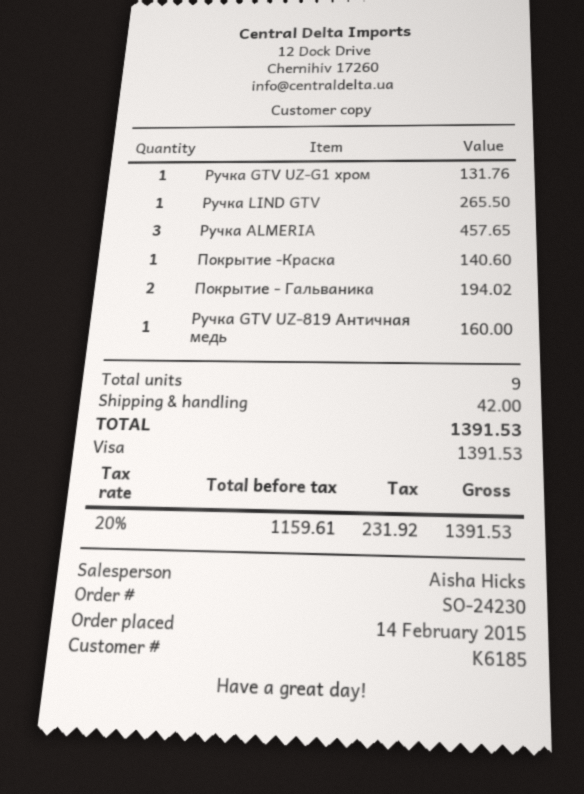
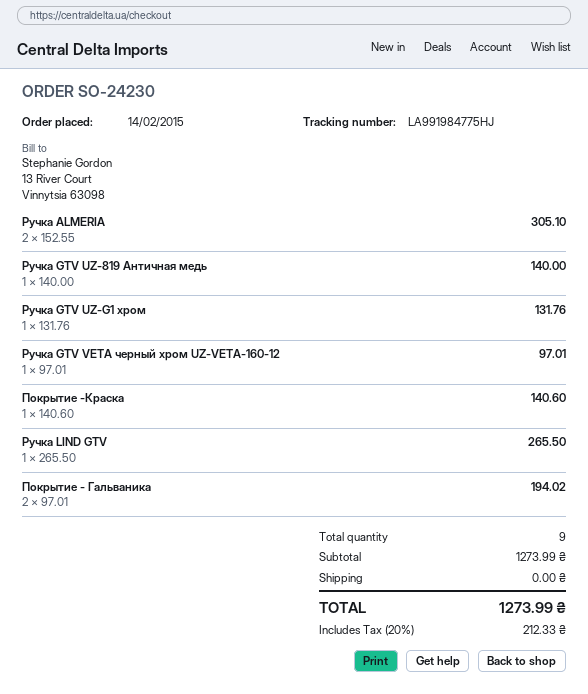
Ручка ALMERIA: 3 for 457.65 -> 2 for 305.10
Ручка GTV UZ-819 Античная медь: 1 for 160.00 -> 1 for 140.00
Ручка GTV VETA черный хром UZ-VETA-160-12: none -> 1 for 97.01
shipping: 42.00 -> 0.00
tax: 20% = 231.92 -> 20% = 212.33
total: 1391.53 -> 1273.99

